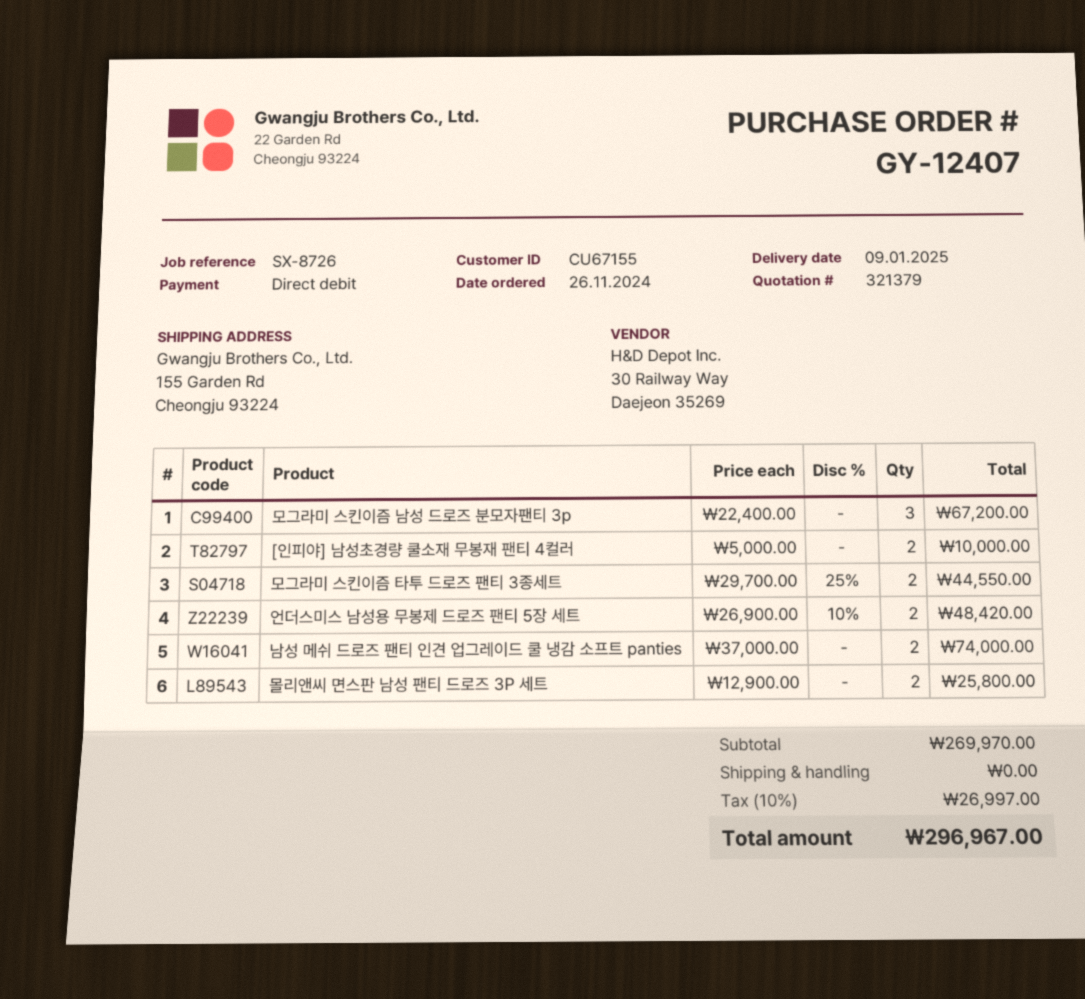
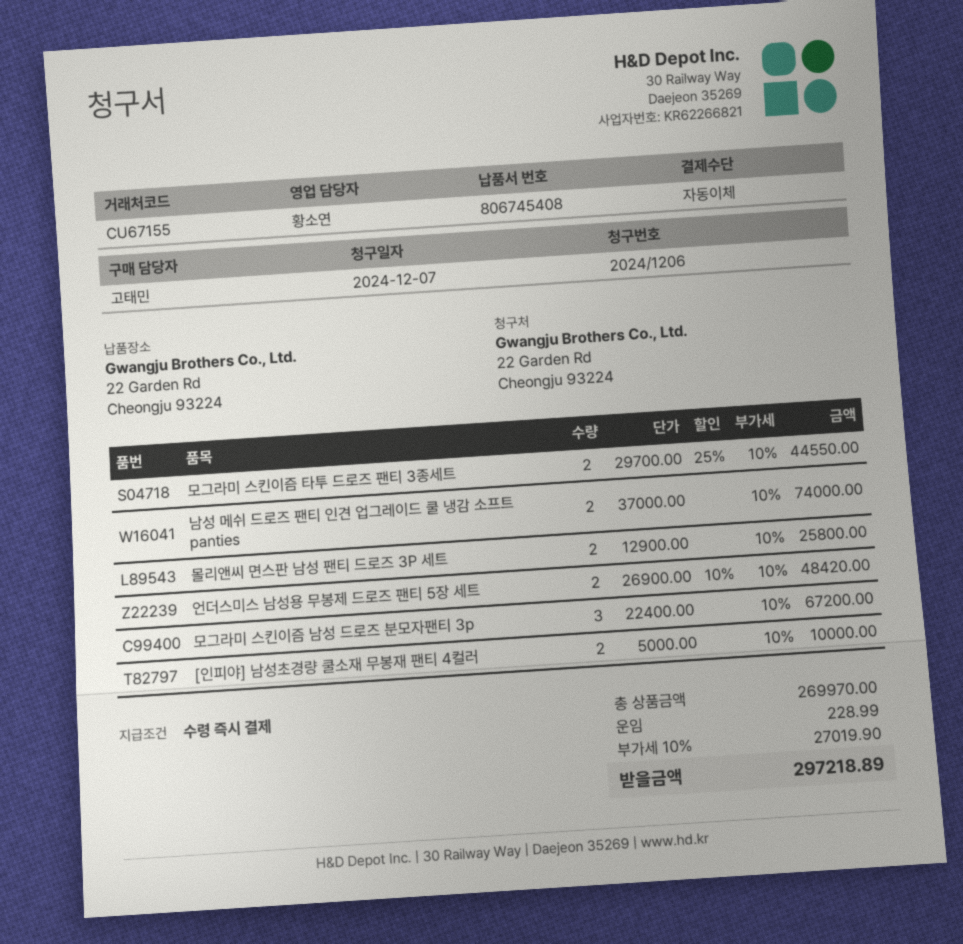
ship to: 155 Garden Rd, Cheongju 93224 -> 22 Garden Rd, Cheongju 93224
shipping: 0.00 -> 228.99
tax: 10% = 26997.00 -> 10% = 27019.90
total: 296967.00 -> 297218.89

